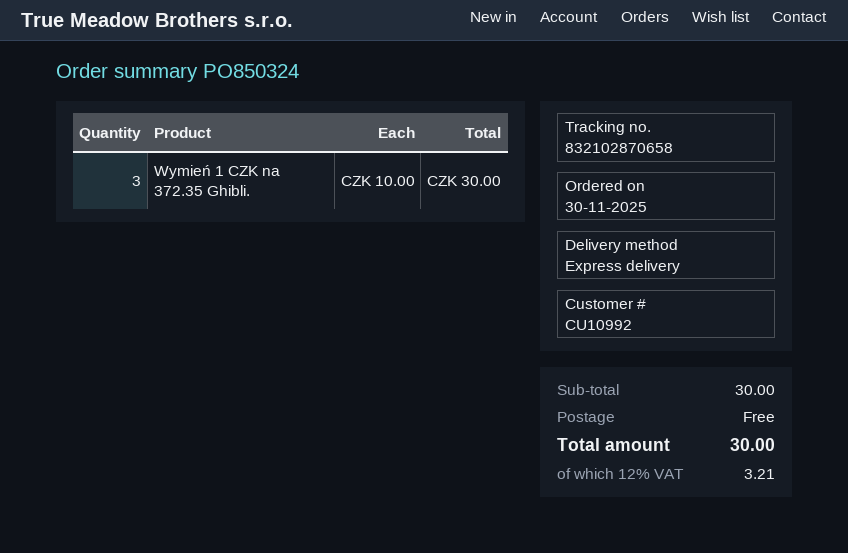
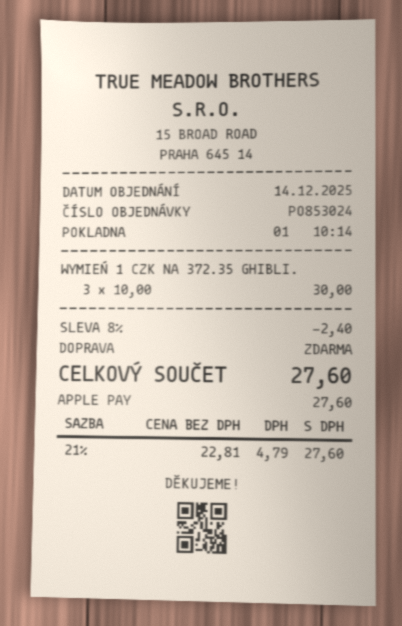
order number: PO850324 -> PO853024
order date: 2025-11-30 -> 2025-12-14
discount: none -> 8% = 2.40
tax: 12% = 3.21 -> 21% = 4.79
total: 30.00 -> 27.60

